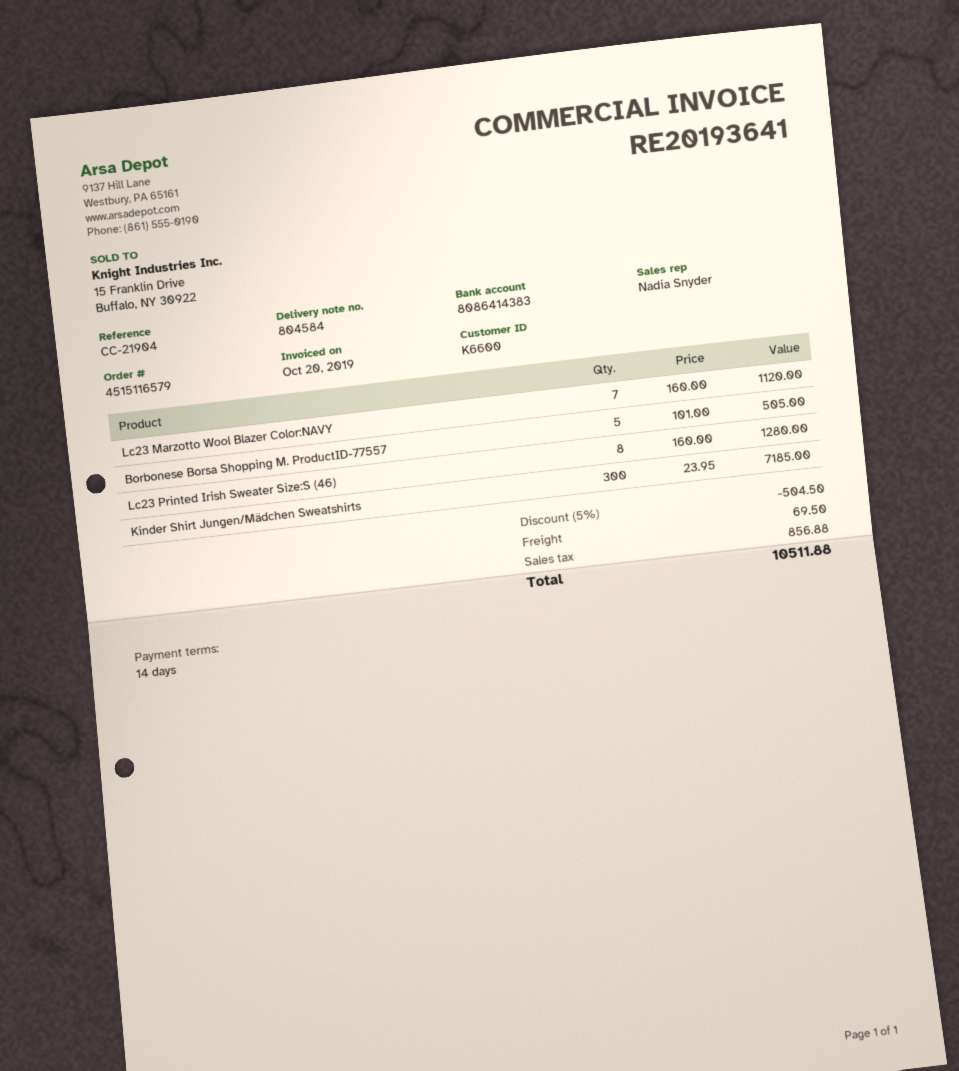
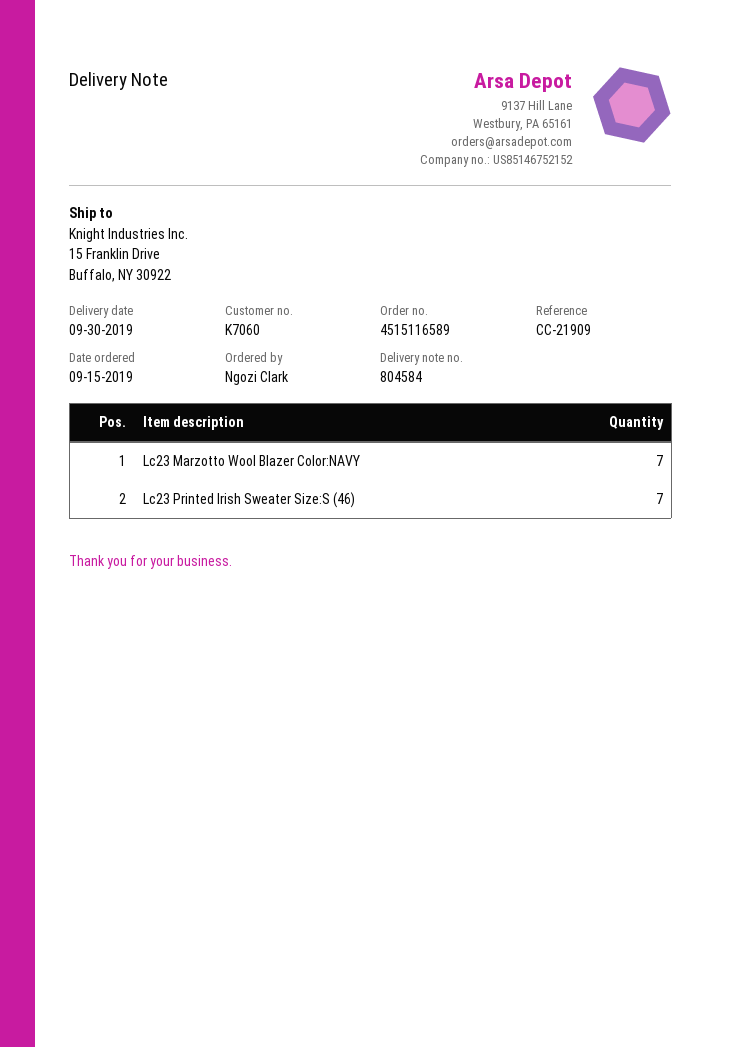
order number: 4515116579 -> 4515116589
customer number: K6600 -> K7060
reference: CC-21904 -> CC-21909
Borbonese Borsa Shopping M. ProductID-77557: 5 -> none
Lc23 Printed Irish Sweater Size:S (46): 8 -> 7
Kinder Shirt Jungen/Mädchen Sweatshirts: 300 -> none

